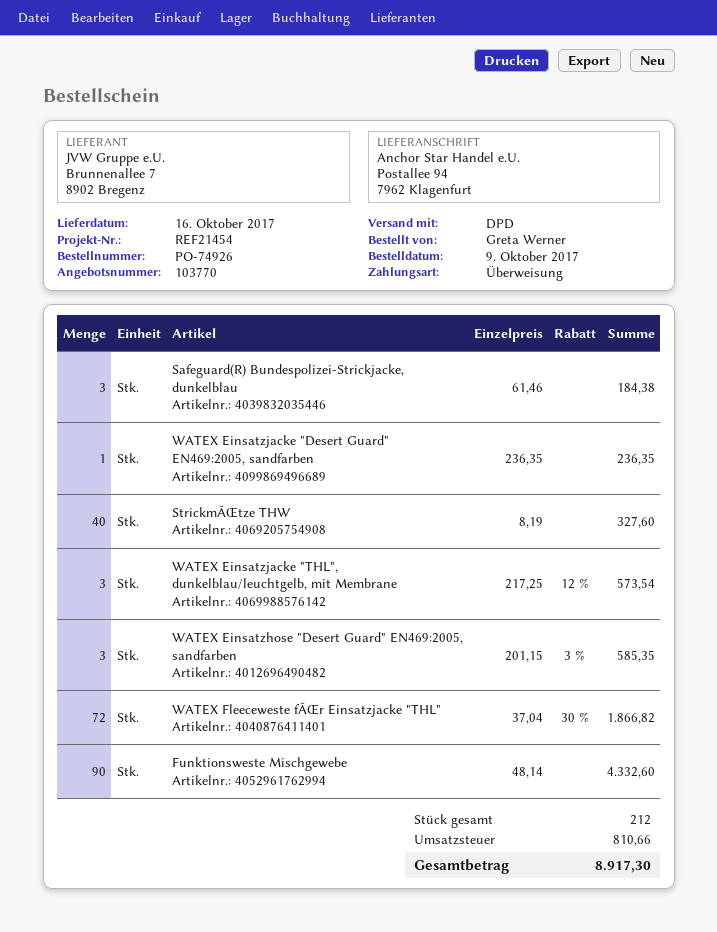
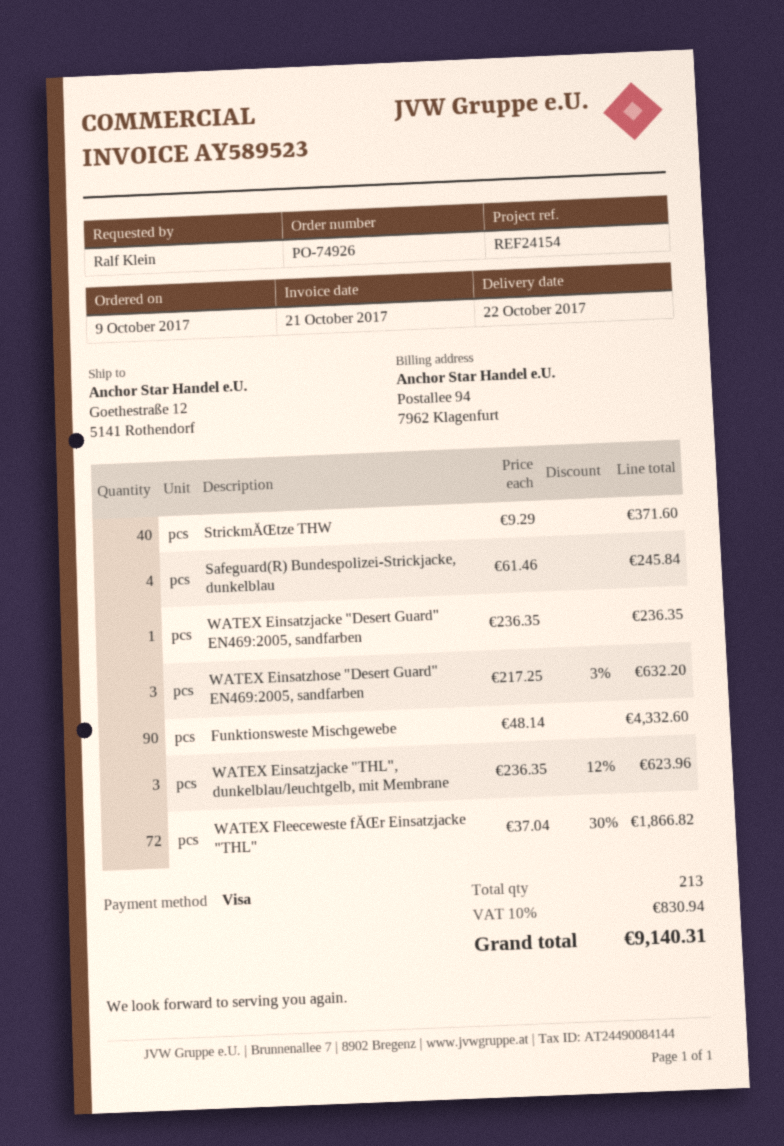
delivery date: 2017-10-16 -> 2017-10-22
reference: REF21454 -> REF24154
ordered by: Greta Werner -> Ralf Klein
payment method: bank transfer -> Visa
ship to: Postallee 94, 7962 Klagenfurt -> Goethestraße 12, 5141 Rothendorf
Safeguard(R) Bundespolizei-Strickjacke, dunkelblau: 3 x 61.46 = 184.38 -> 4 x 61.46 = 245.84
StrickmĂŒtze THW: 40 x 8.19 = 327.60 -> 40 x 9.29 = 371.60
WATEX Einsatzjacke "THL", dunkelblau/leuchtgelb, mit Membrane: 3 x 217.25 - 12% = 573.54 -> 3 x 236.35 - 12% = 623.96
WATEX Einsatzhose "Desert Guard" EN469:2005, sandfarben: 3 x 201.15 - 3% = 585.35 -> 3 x 217.25 - 3% = 632.20
total quantity: 212 -> 213
tax: 810.66 -> 830.94
total: 8917.30 -> 9140.31

